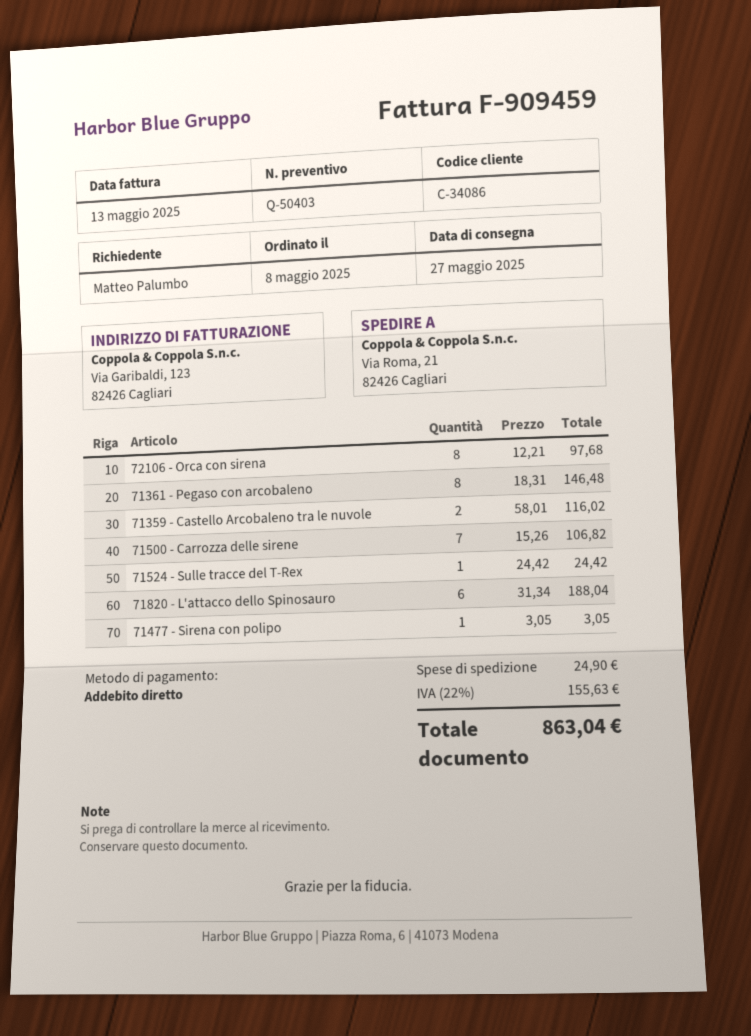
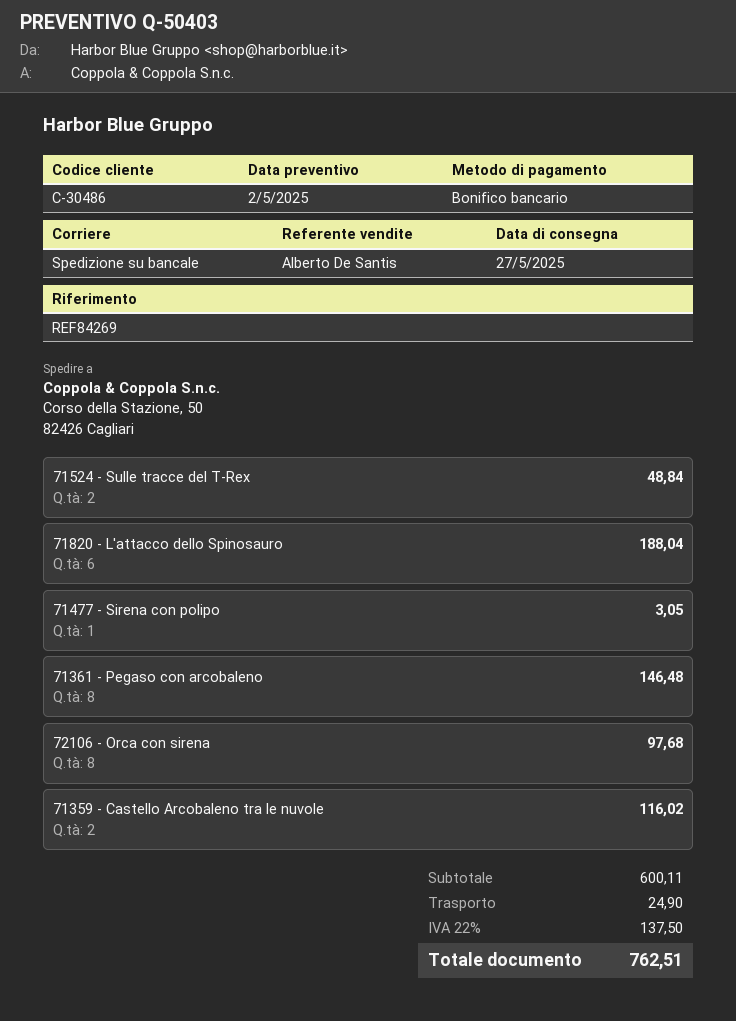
customer number: C-34086 -> C-30486
payment method: direct debit -> bank transfer
ship to: Via Roma, 21, 82426 Cagliari -> Corso della Stazione, 50, 82426 Cagliari
71500 - Carrozza delle sirene: 7 for 106.82 -> none
71524 - Sulle tracce del T-Rex: 1 for 24.42 -> 2 for 48.84
tax: 22% = 155.63 -> 22% = 137.50
total: 863.04 -> 762.51

